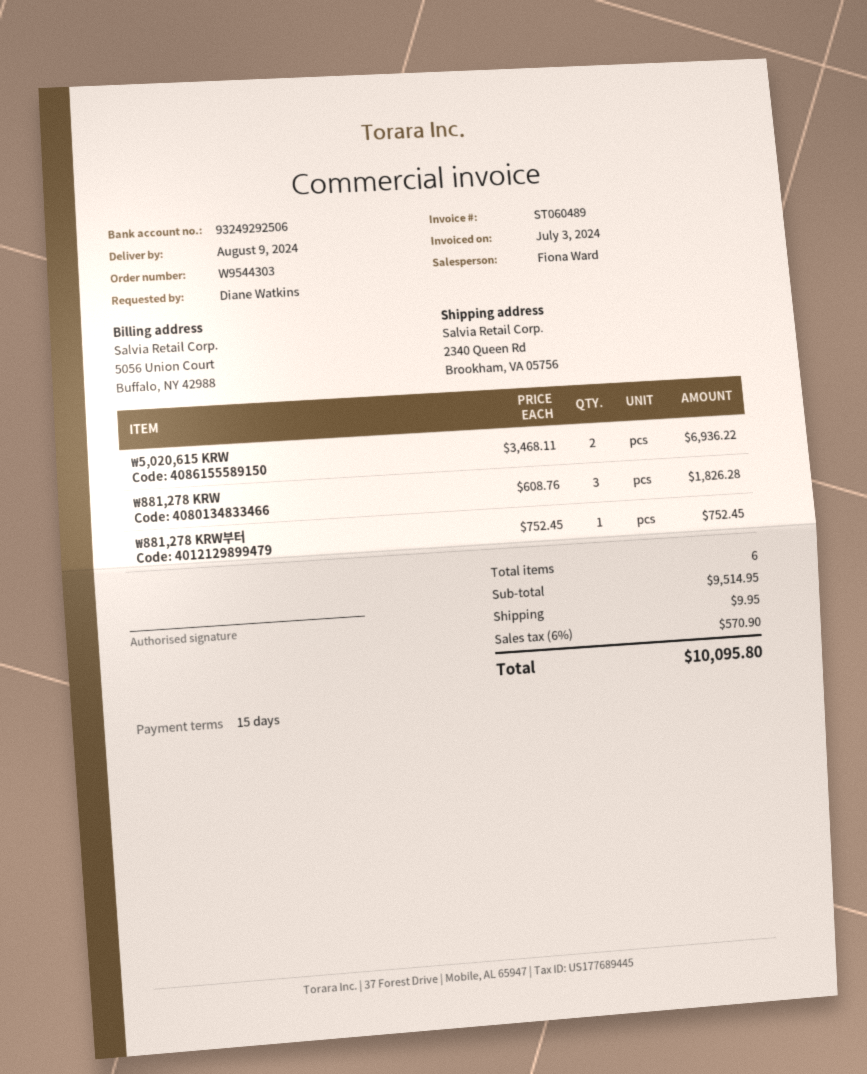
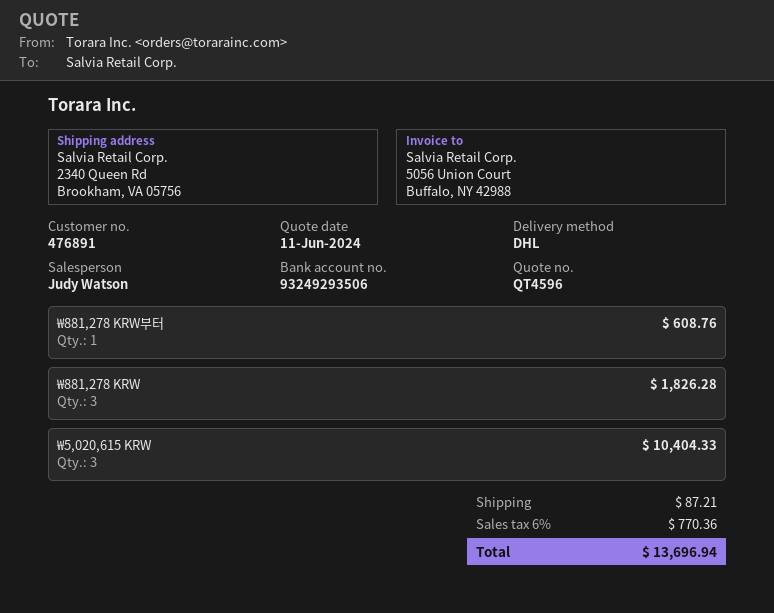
sales rep: Fiona Ward -> Judy Watson
bank account: 93249292506 -> 93249293506
₩5,020,615 KRW: 2 for 6936.22 -> 3 for 10404.33
₩881,278 KRW부터: 1 for 752.45 -> 1 for 608.76
shipping: 9.95 -> 87.21
tax: 6% = 570.90 -> 6% = 770.36
total: 10095.80 -> 13696.94

